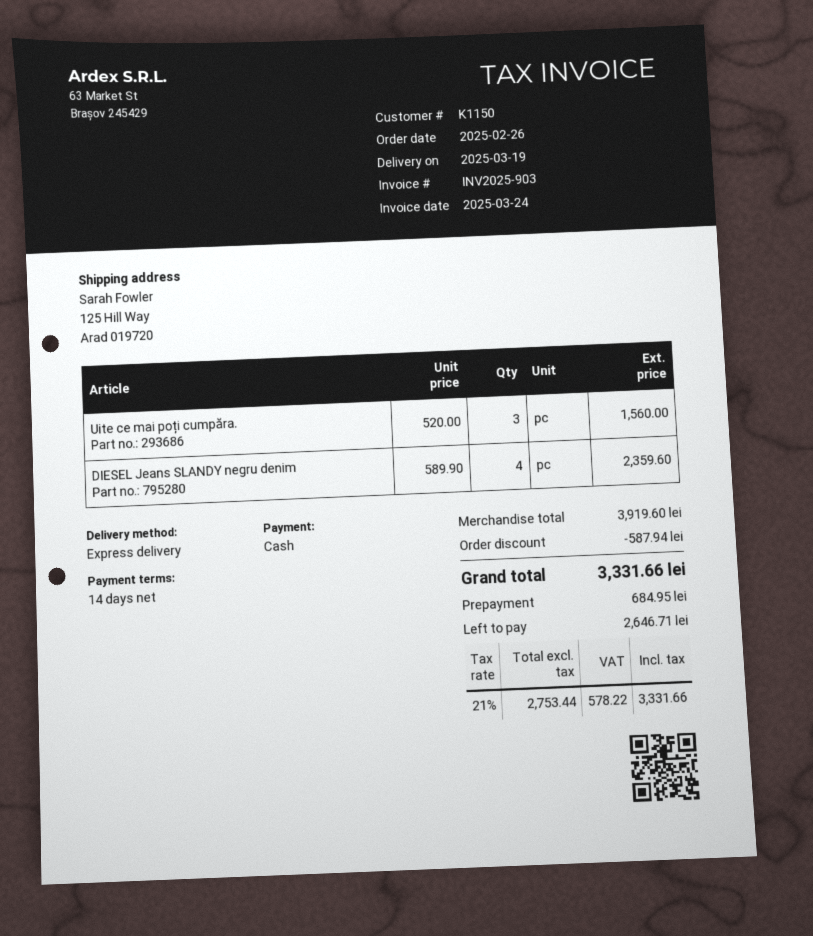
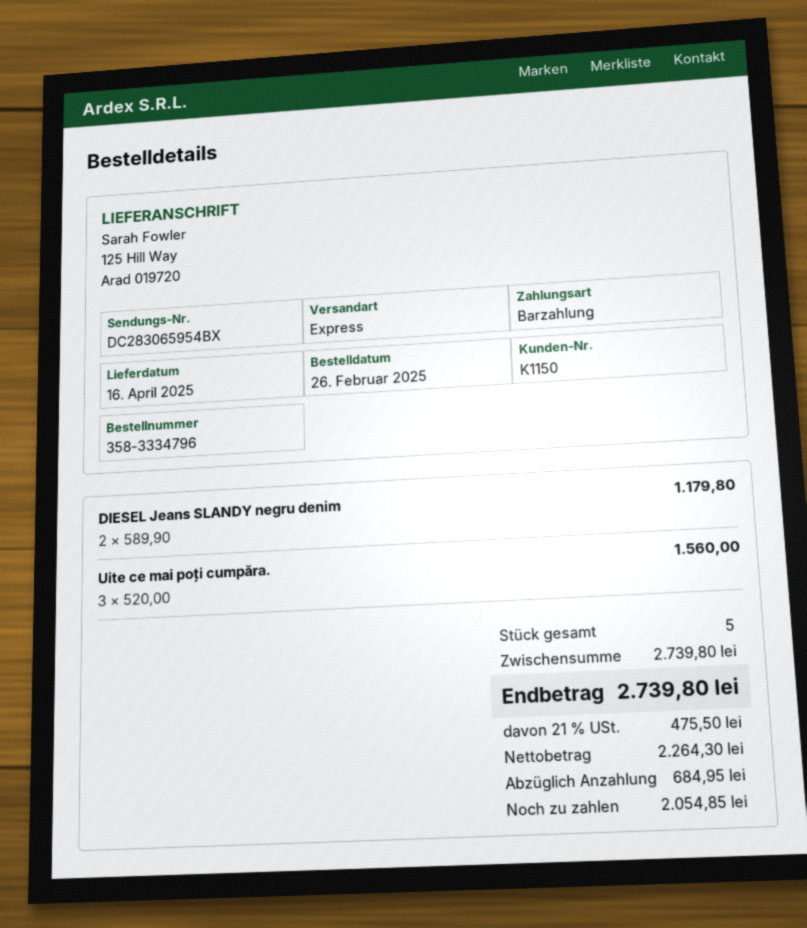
delivery date: 2025-03-19 -> 2025-04-16
DIESEL Jeans SLANDY negru denim: 4 x 589.90 = 2359.60 -> 2 x 589.90 = 1179.80
subtotal: 3919.60 -> 2739.80
discount: 587.94 -> none
net: 2753.44 -> 2264.30
tax: 21% = 578.22 -> 21% = 475.50
total: 3331.66 -> 2739.80
balance: 2646.71 -> 2054.85

